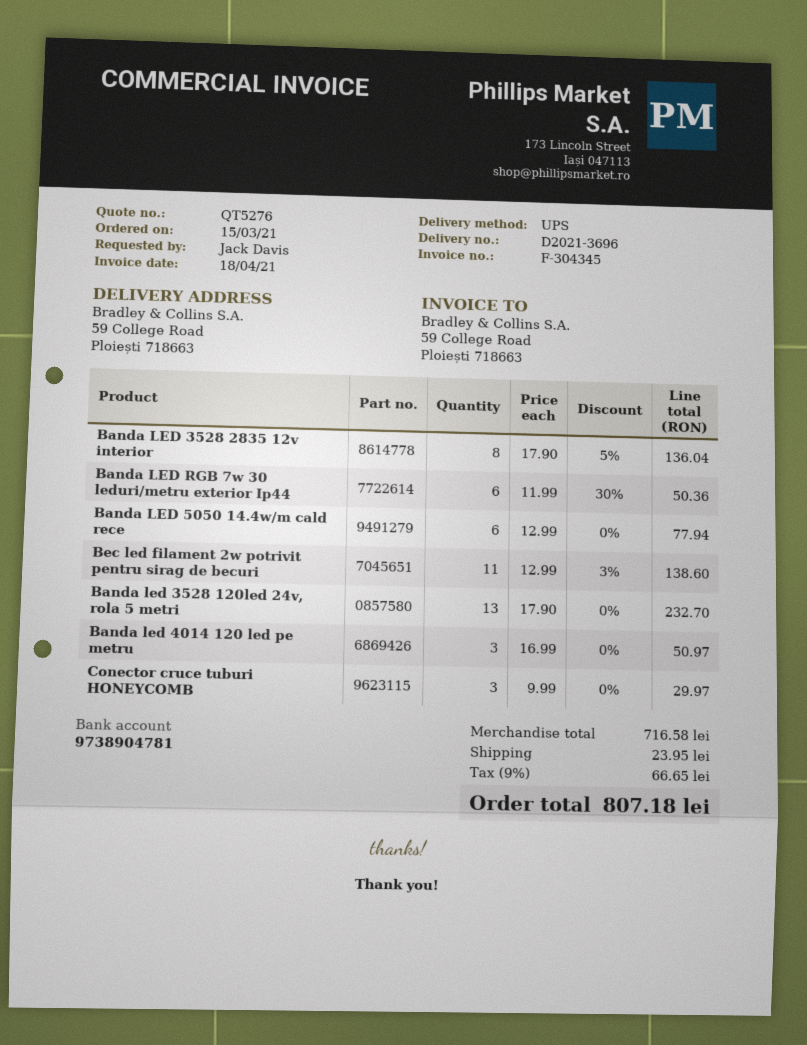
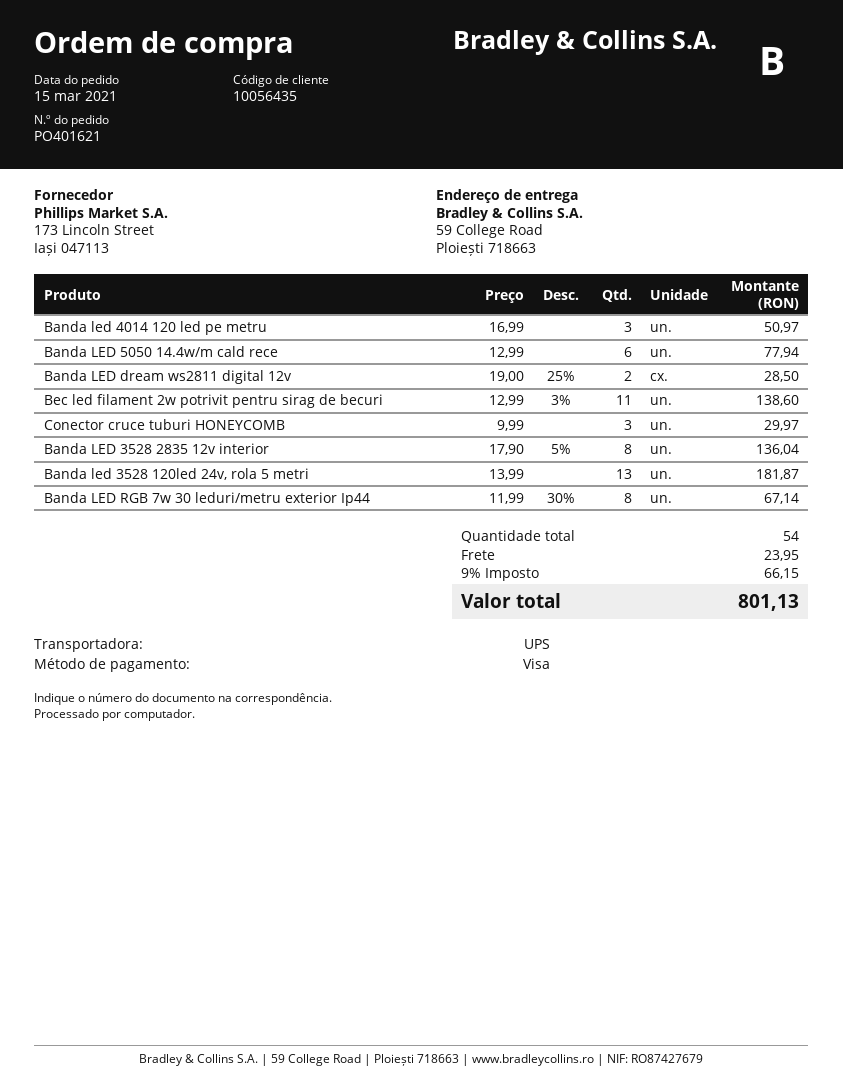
Banda LED RGB 7w 30 leduri/metru exterior Ip44: 6 x 11.99 - 30% = 50.36 -> 8 x 11.99 - 30% = 67.14
Banda led 3528 120led 24v, rola 5 metri: 13 x 17.90 = 232.70 -> 13 x 13.99 = 181.87
Banda LED dream ws2811 digital 12v: none -> 2 x 19.00 - 25% = 28.50
tax: 9% = 66.65 -> 9% = 66.15
total: 807.18 -> 801.13

